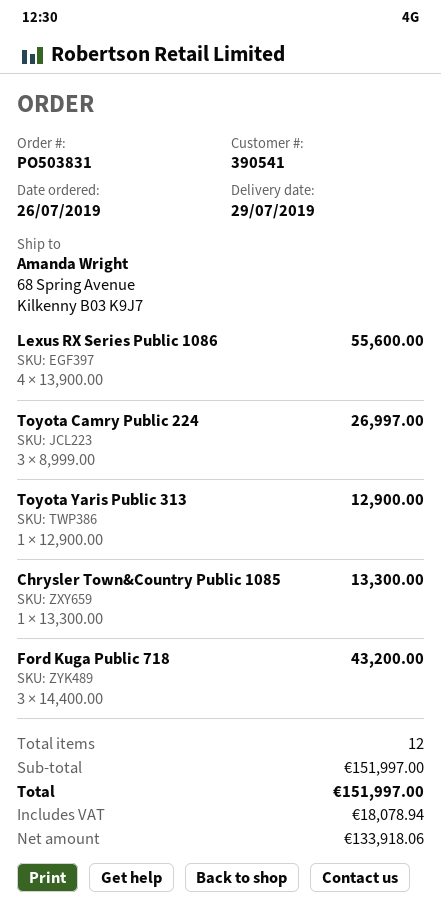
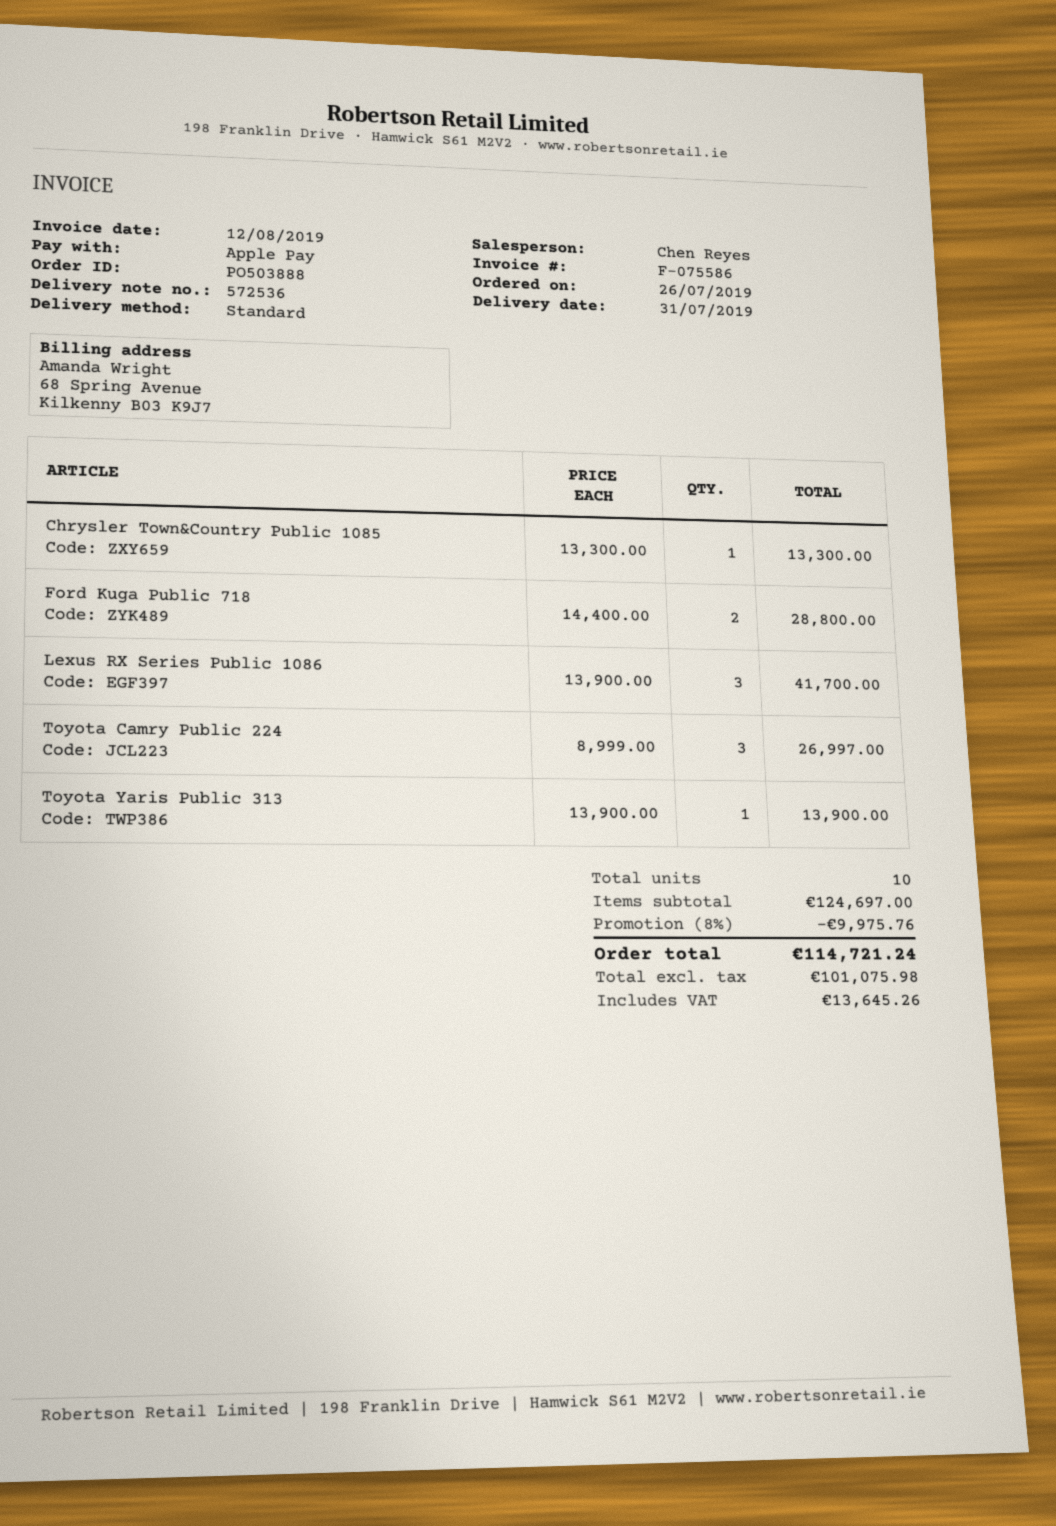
order number: PO503831 -> PO503888
delivery date: 2019-07-29 -> 2019-07-31
Lexus RX Series Public 1086: 4 x 13900.00 = 55600.00 -> 3 x 13900.00 = 41700.00
Toyota Yaris Public 313: 1 x 12900.00 = 12900.00 -> 1 x 13900.00 = 13900.00
Ford Kuga Public 718: 3 x 14400.00 = 43200.00 -> 2 x 14400.00 = 28800.00
total quantity: 12 -> 10
subtotal: 151997.00 -> 124697.00
discount: none -> 8% = 9975.76
net: 133918.06 -> 101075.98
tax: 18078.94 -> 13645.26
total: 151997.00 -> 114721.24

